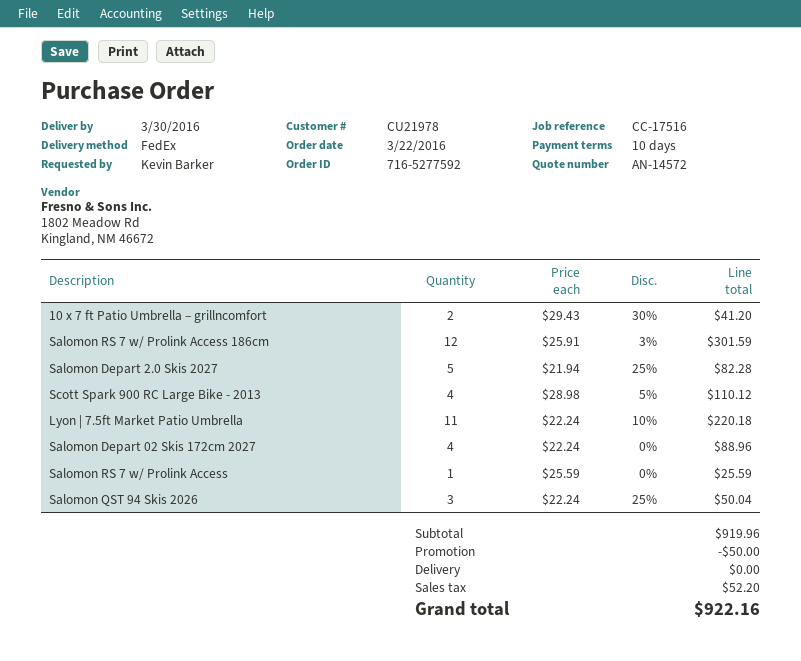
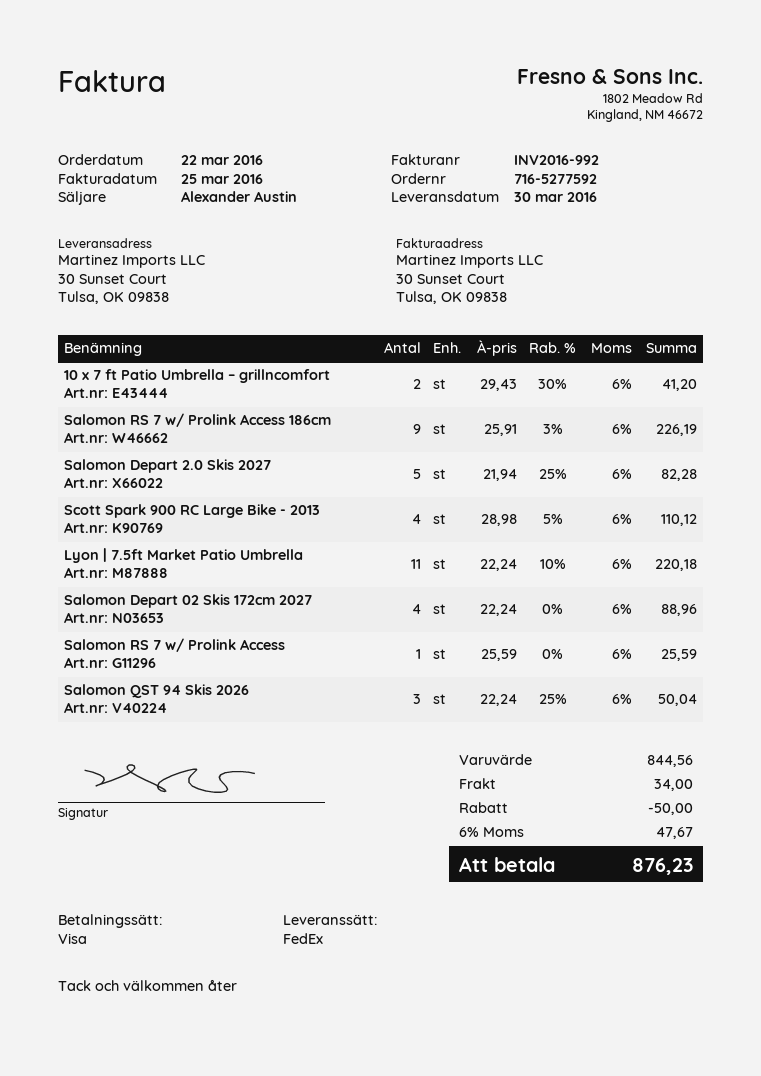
Salomon RS 7 w/ Prolink Access 186cm: 12 x 25.91 - 3% = 301.59 -> 9 x 25.91 - 3% = 226.19
subtotal: 919.96 -> 844.56
shipping: 0.00 -> 34.00
tax: 52.20 -> 47.67
total: 922.16 -> 876.23

